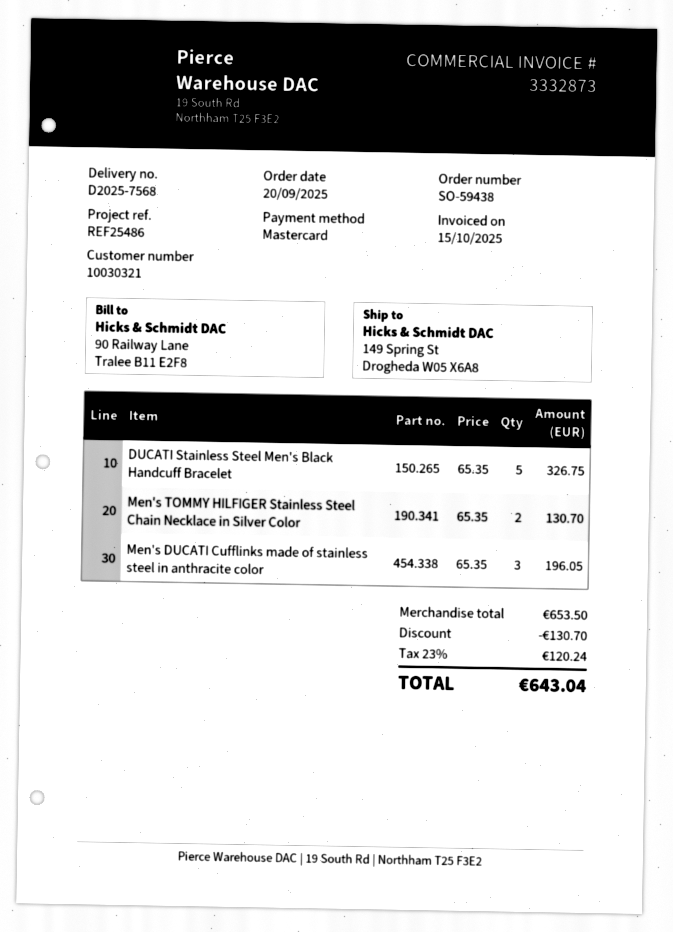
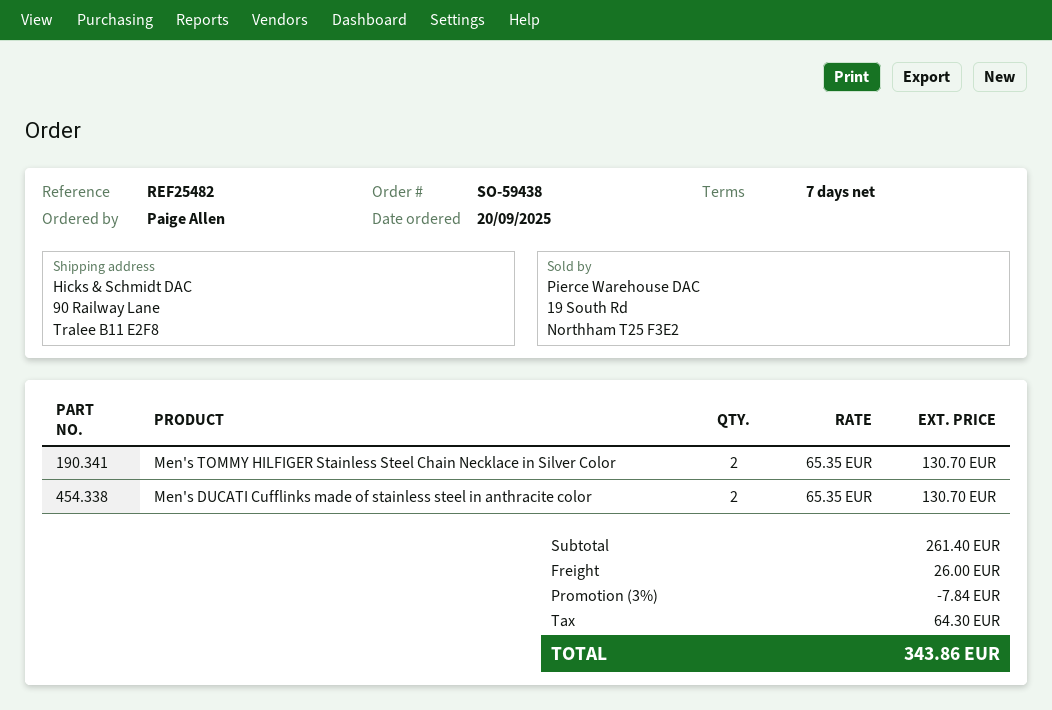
reference: REF25486 -> REF25482
ship to: 149 Spring St, Drogheda W05 X6A8 -> 90 Railway Lane, Tralee B11 E2F8
DUCATI Stainless Steel Men's Black Handcuff Bracelet: 5 x 65.35 = 326.75 -> none
Men's DUCATI Cufflinks made of stainless steel in anthracite color: 3 x 65.35 = 196.05 -> 2 x 65.35 = 130.70
subtotal: 653.50 -> 261.40
discount: 130.70 -> 7.84
shipping: none -> 26.00
tax: 120.24 -> 64.30
total: 643.04 -> 343.86

